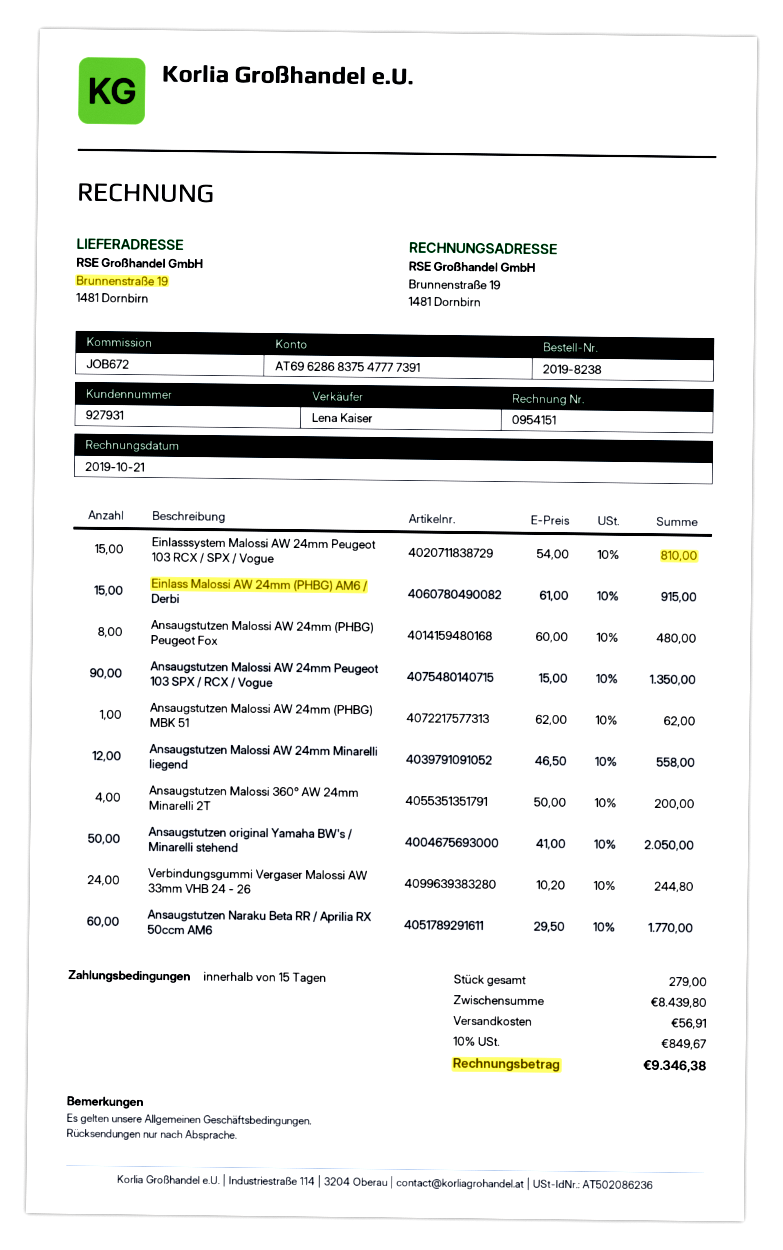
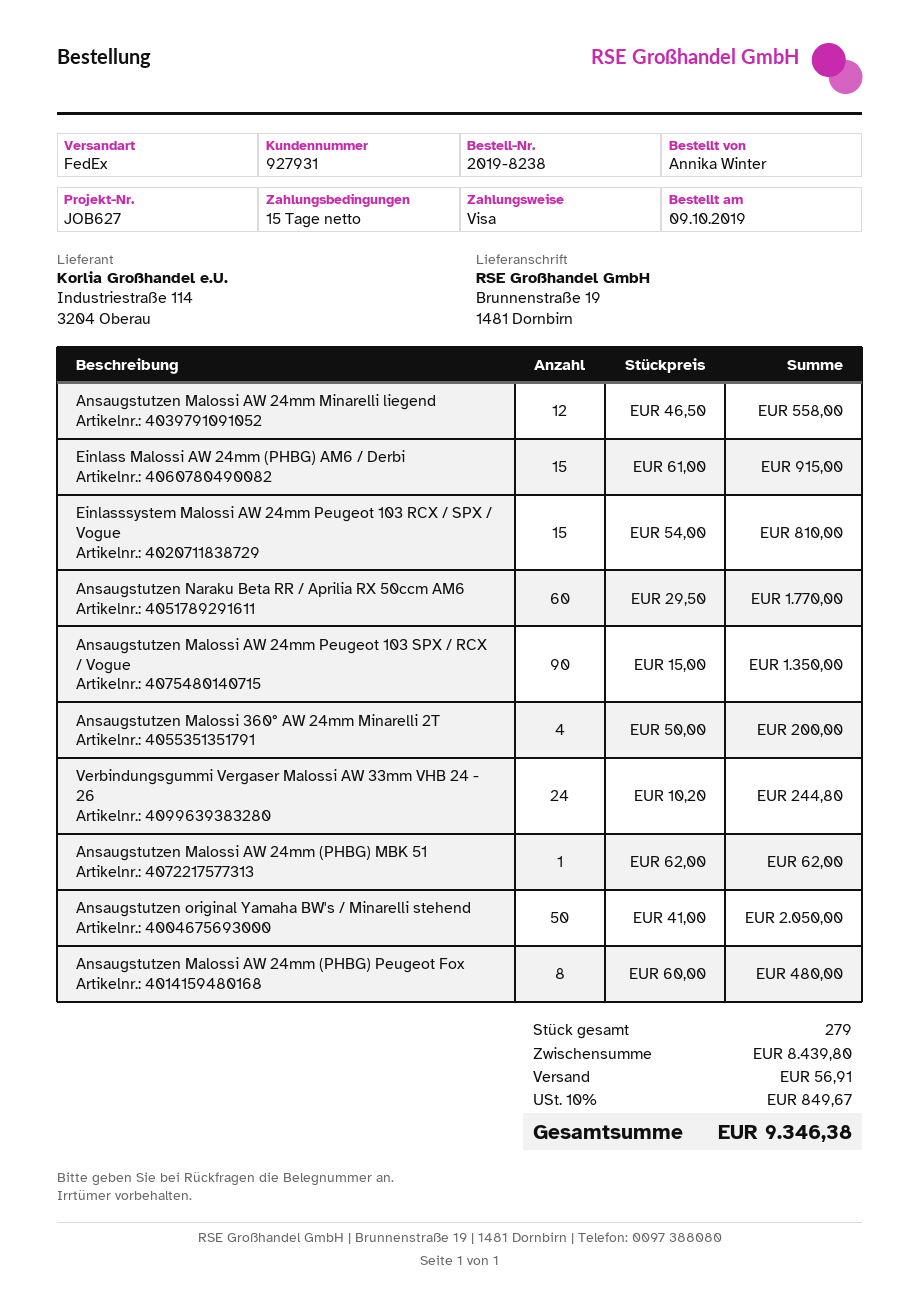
reference: JOB672 -> JOB627

